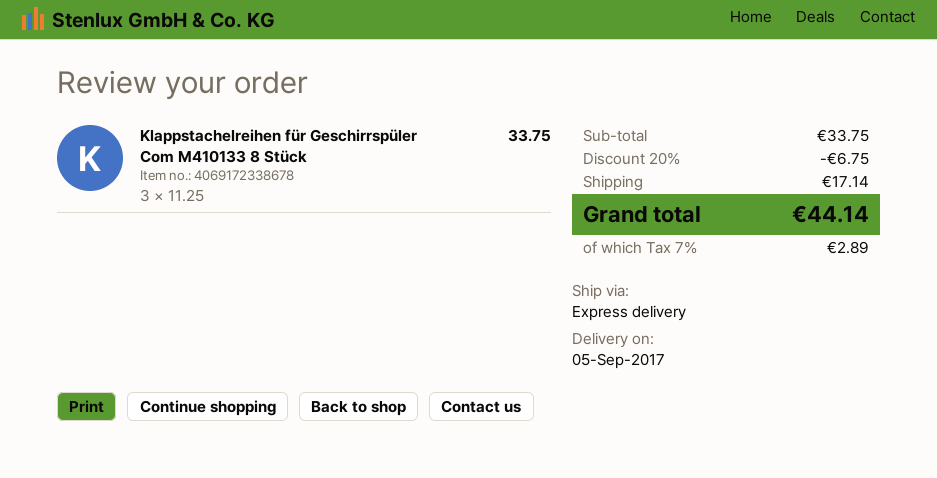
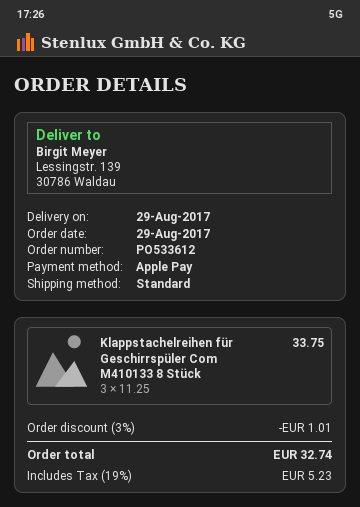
delivery date: 2017-09-05 -> 2017-08-29
shipping method: express -> standard
discount: 20% = 6.75 -> 3% = 1.01
shipping: 17.14 -> none
tax: 7% = 2.89 -> 19% = 5.23
total: 44.14 -> 32.74

